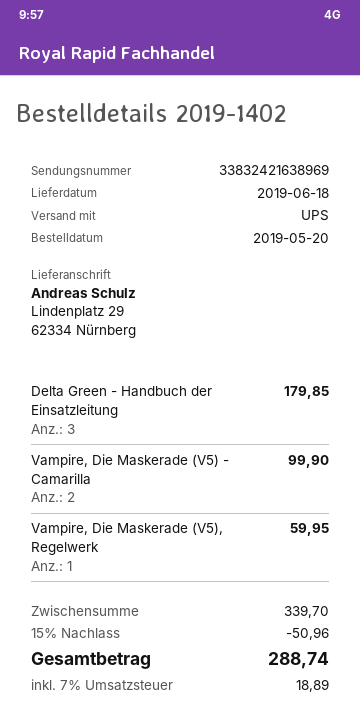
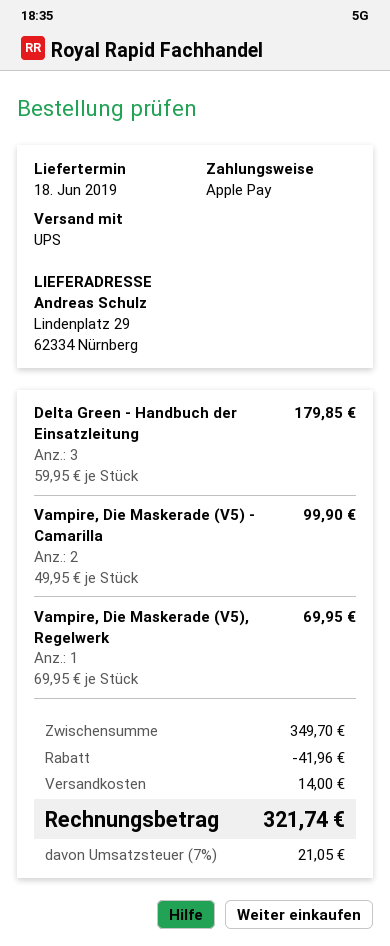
Vampire, Die Maskerade (V5), Regelwerk: 1 for 59.95 -> 1 for 69.95
subtotal: 339.70 -> 349.70
discount: 50.96 -> 41.96
shipping: none -> 14.00
tax: 7% = 18.89 -> 7% = 21.05
total: 288.74 -> 321.74

